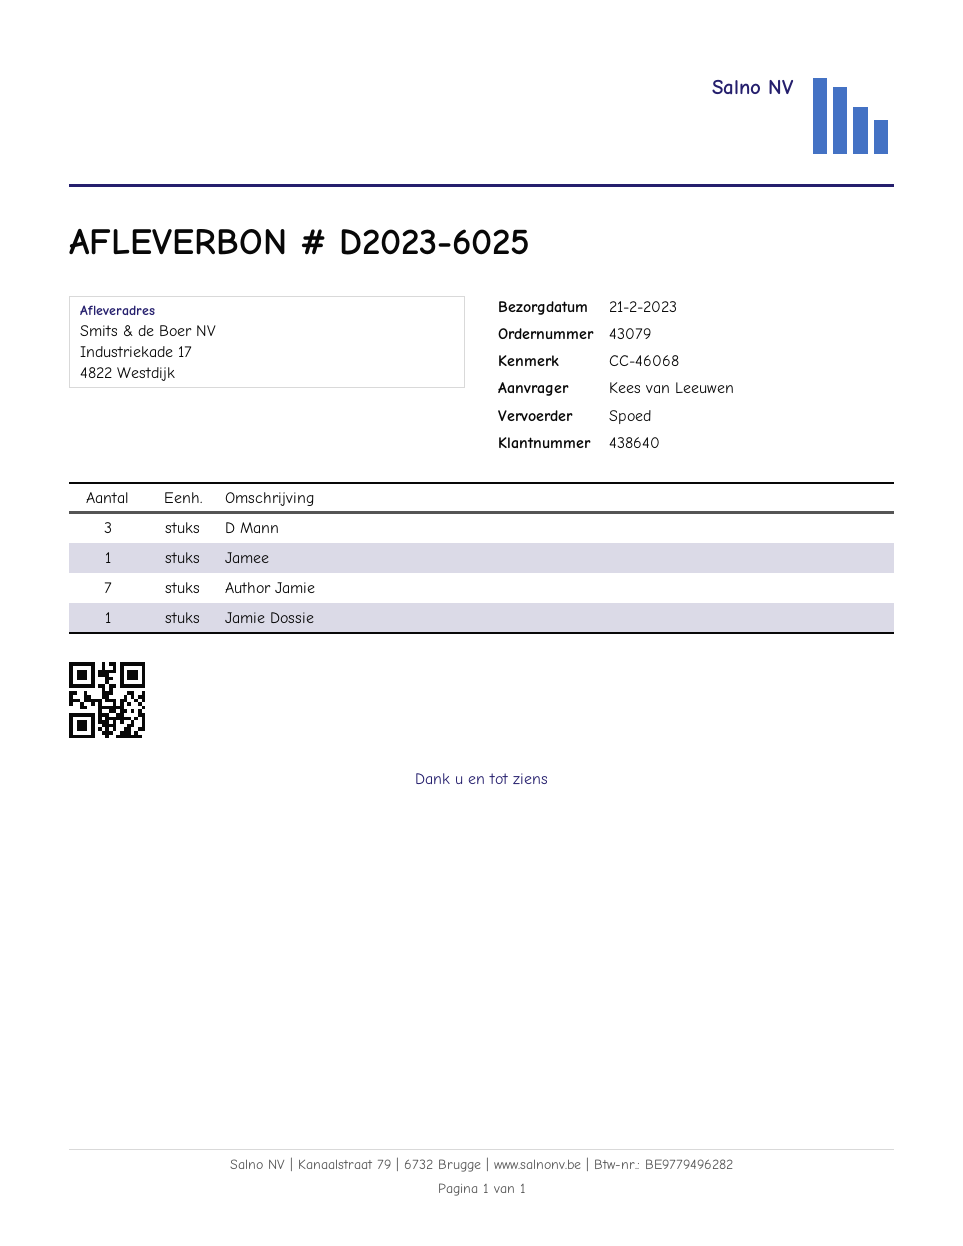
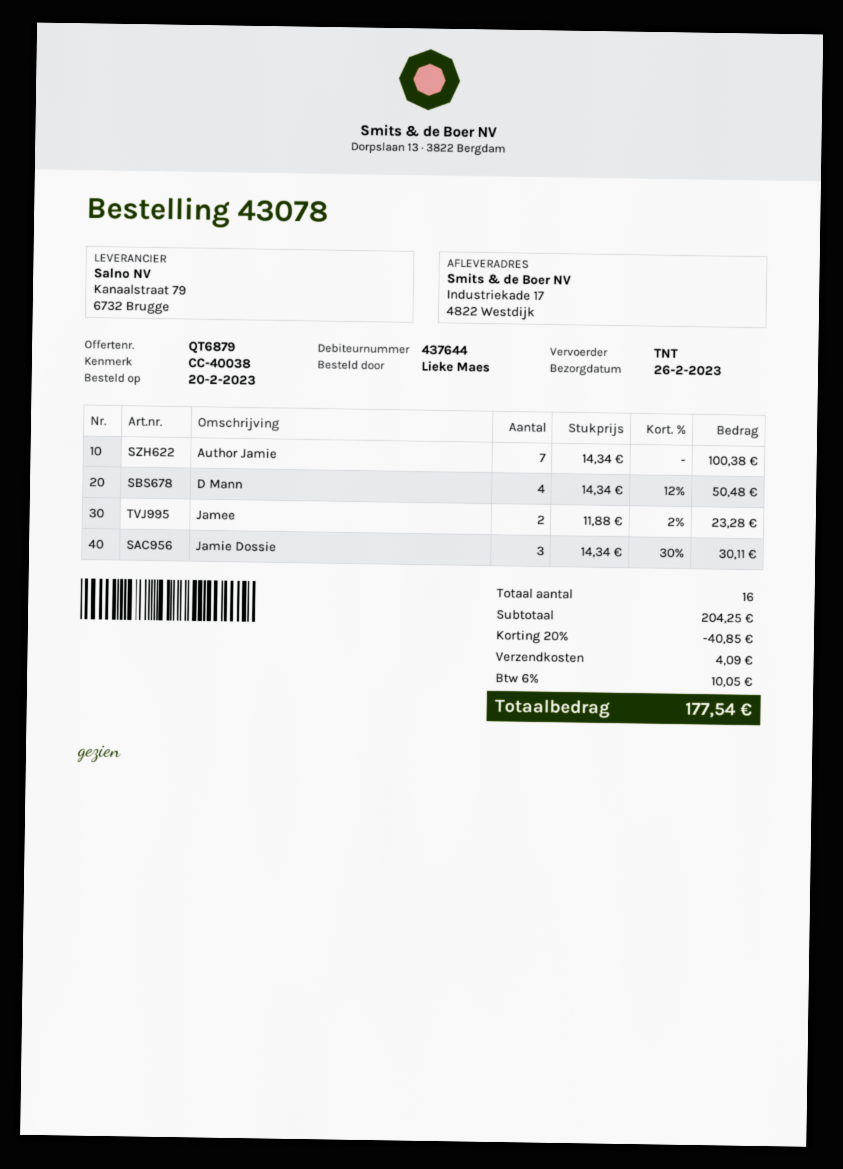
order number: 43079 -> 43078
delivery date: 2023-02-21 -> 2023-02-26
customer number: 438640 -> 437644
reference: CC-46068 -> CC-40038
ordered by: Kees van Leeuwen -> Lieke Maes
shipping method: express -> TNT
D Mann: 3 -> 4
Jamee: 1 -> 2
Jamie Dossie: 1 -> 3

